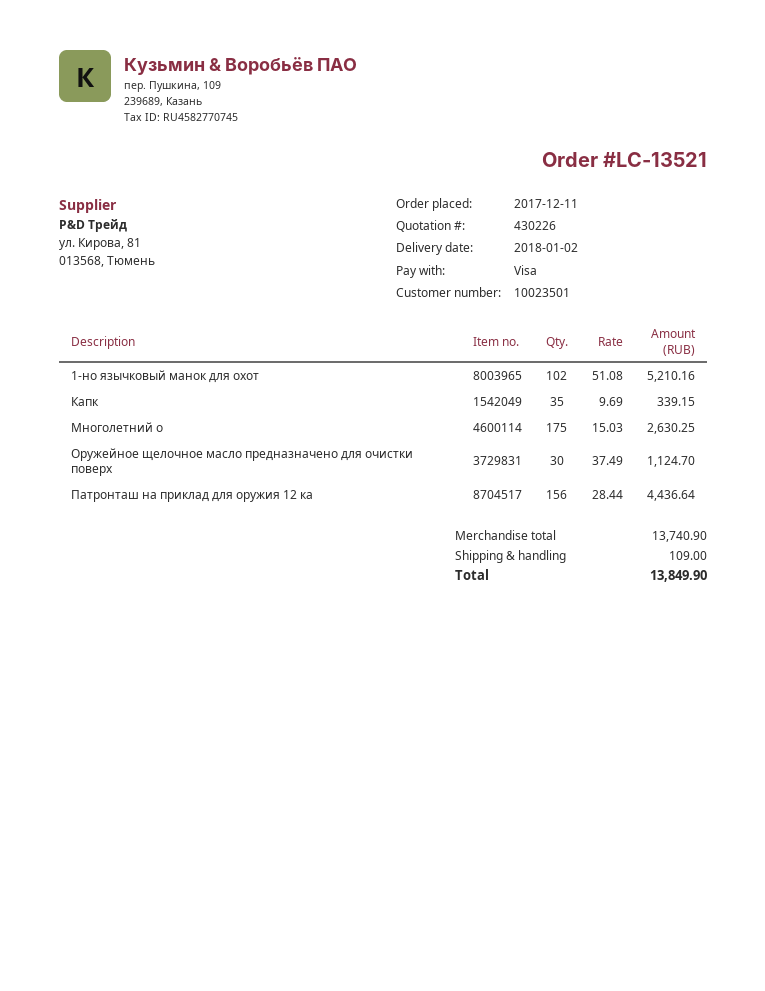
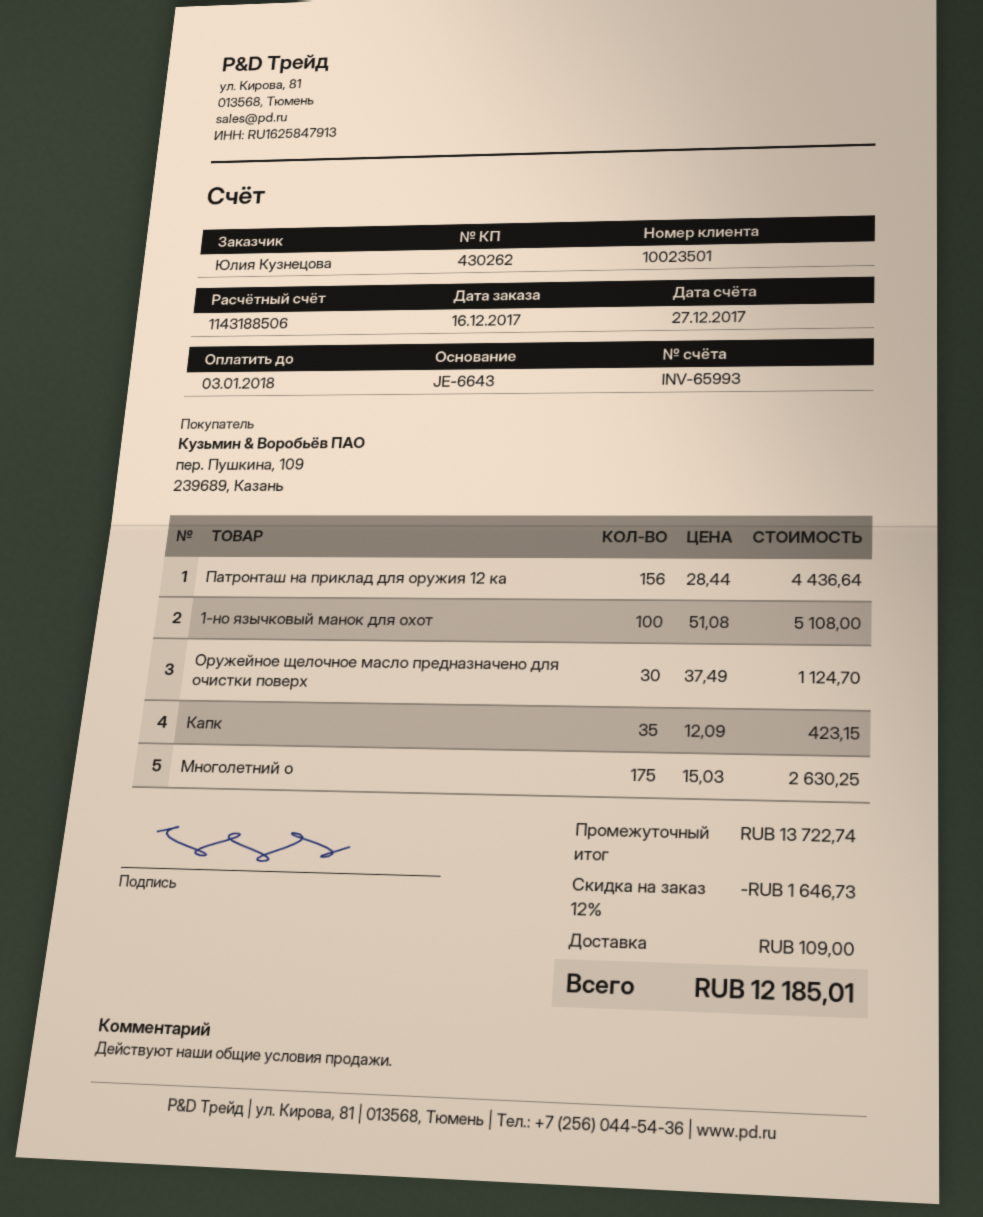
quote number: 430226 -> 430262
order date: 2017-12-11 -> 2017-12-16
1-но язычковый манок для охот: 102 x 51.08 = 5210.16 -> 100 x 51.08 = 5108.00
Капк: 35 x 9.69 = 339.15 -> 35 x 12.09 = 423.15
subtotal: 13740.90 -> 13722.74
discount: none -> 12% = 1646.73
total: 13849.90 -> 12185.01

